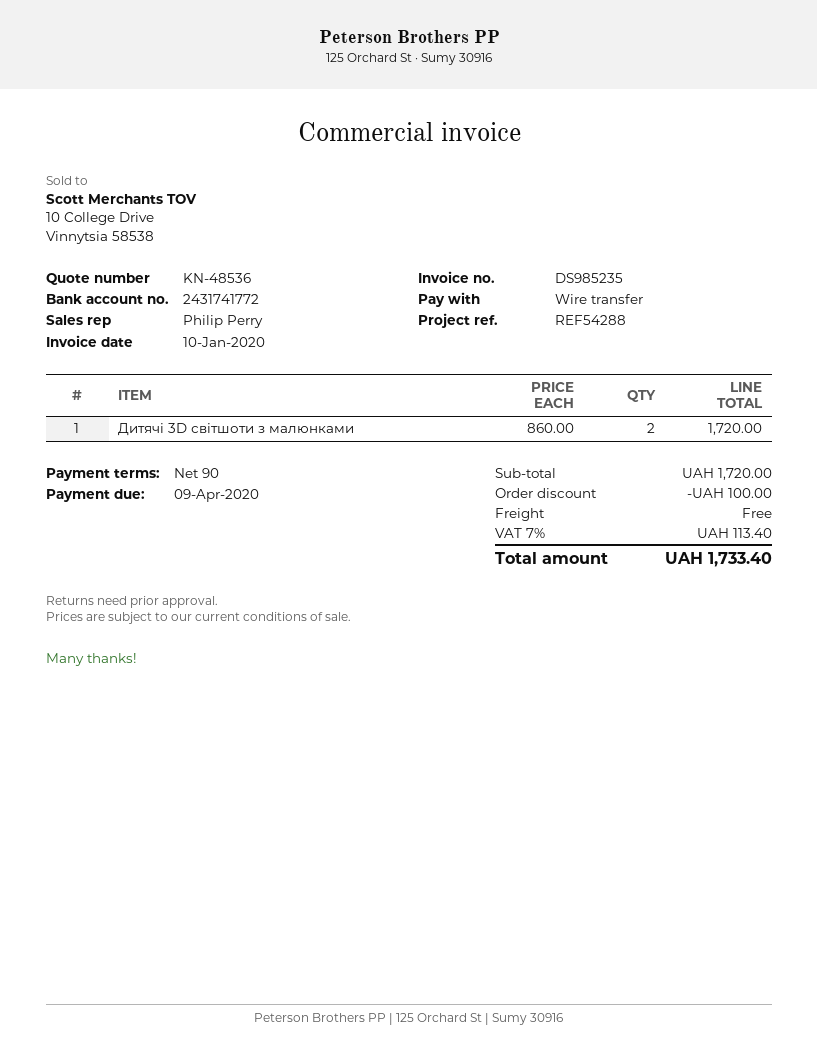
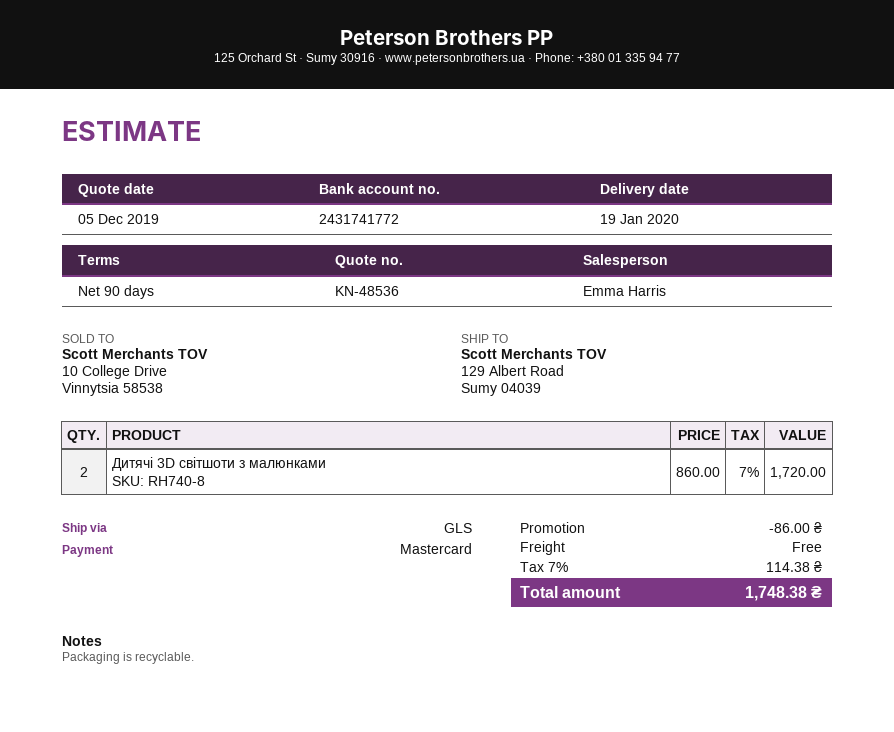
sales rep: Philip Perry -> Emma Harris
payment method: bank transfer -> Mastercard
discount: 100.00 -> 86.00
tax: 7% = 113.40 -> 7% = 114.38
total: 1733.40 -> 1748.38

